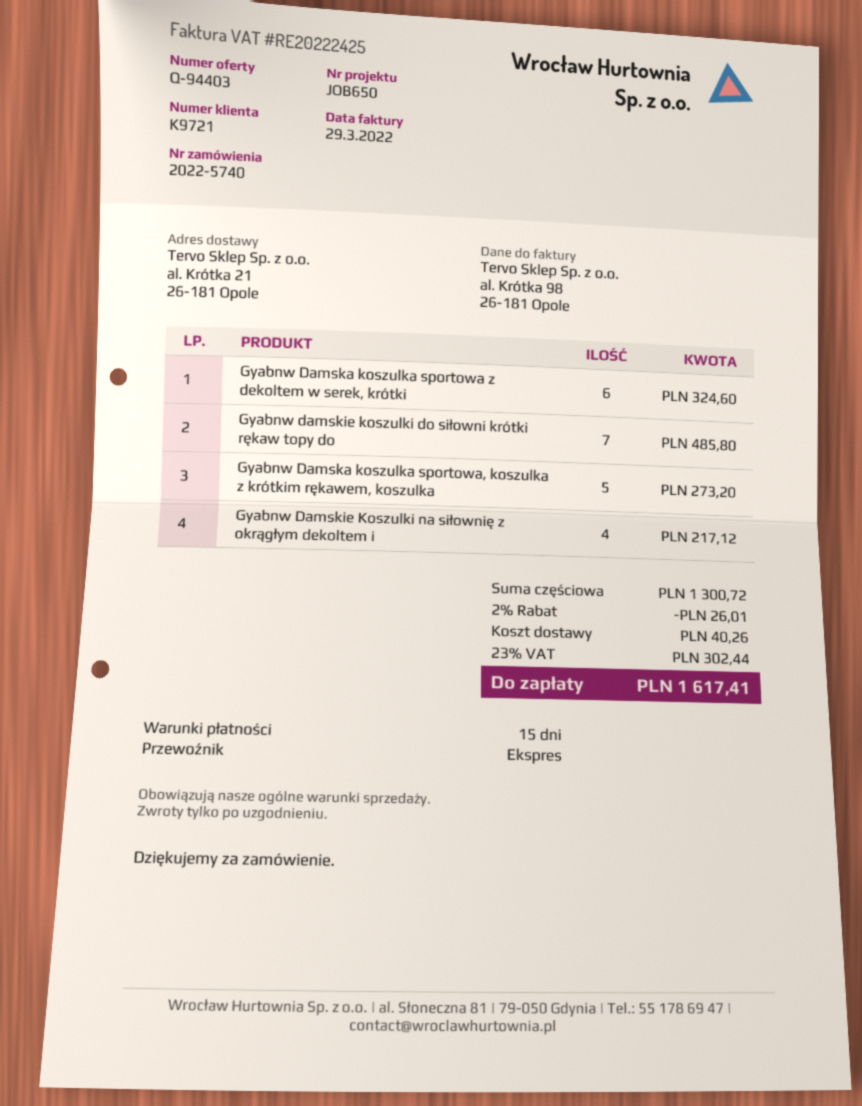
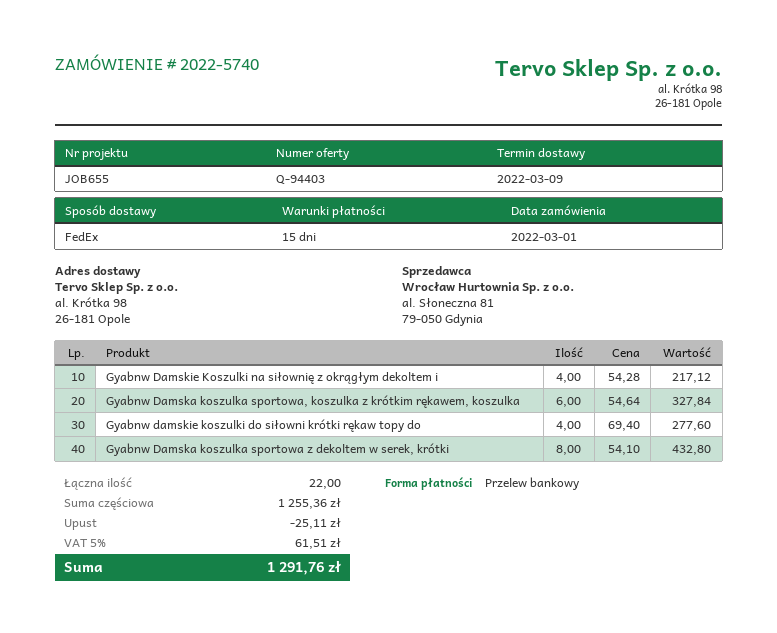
reference: JOB650 -> JOB655
shipping method: express -> FedEx
ship to: al. Krótka 21, 26-181 Opole -> al. Krótka 98, 26-181 Opole
Gyabnw Damska koszulka sportowa z dekoltem w serek, krótki: 6 for 324.60 -> 8 for 432.80
Gyabnw damskie koszulki do siłowni krótki rękaw topy do: 7 for 485.80 -> 4 for 277.60
Gyabnw Damska koszulka sportowa, koszulka z krótkim rękawem, koszulka: 5 for 273.20 -> 6 for 327.84
subtotal: 1300.72 -> 1255.36
discount: 26.01 -> 25.11
shipping: 40.26 -> none
tax: 23% = 302.44 -> 5% = 61.51
total: 1617.41 -> 1291.76

